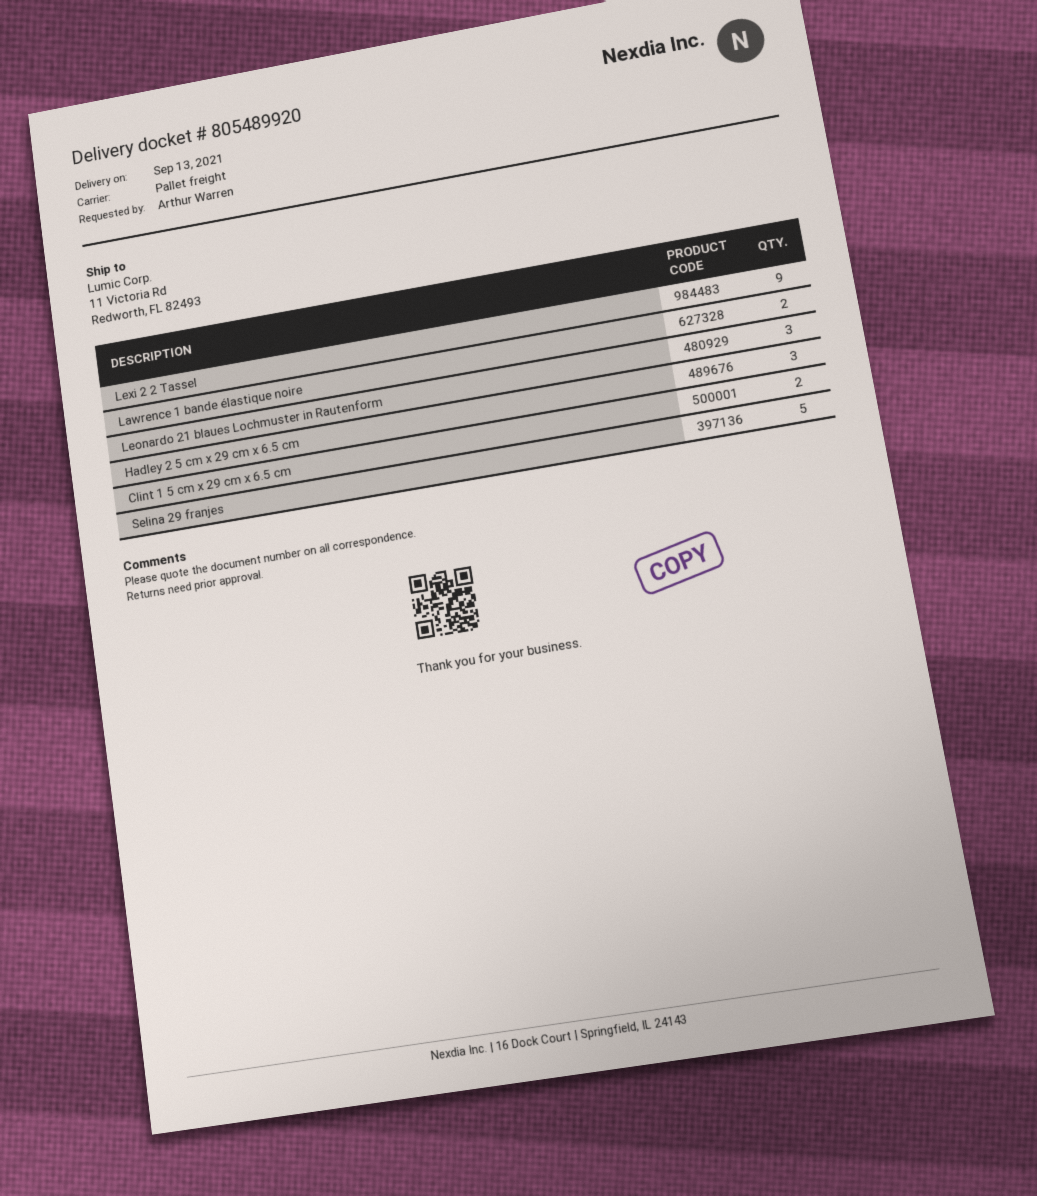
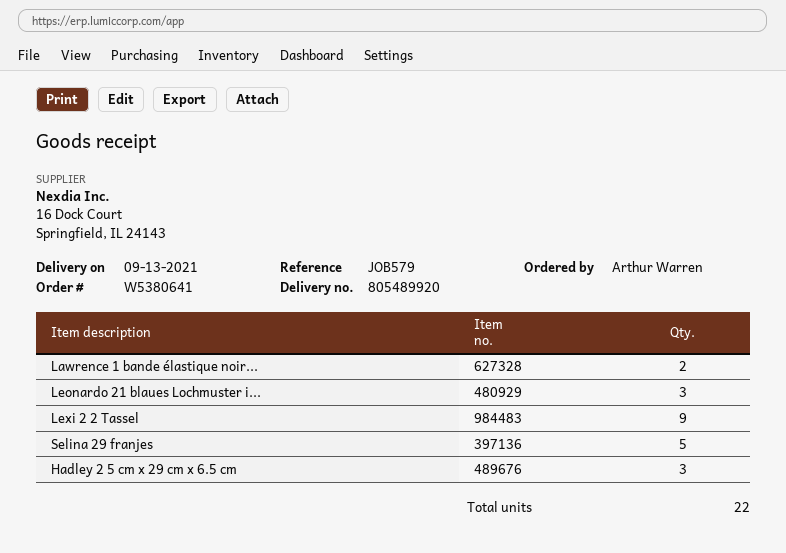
Clint 1 5 cm x 29 cm x 6.5 cm: 2 -> none

